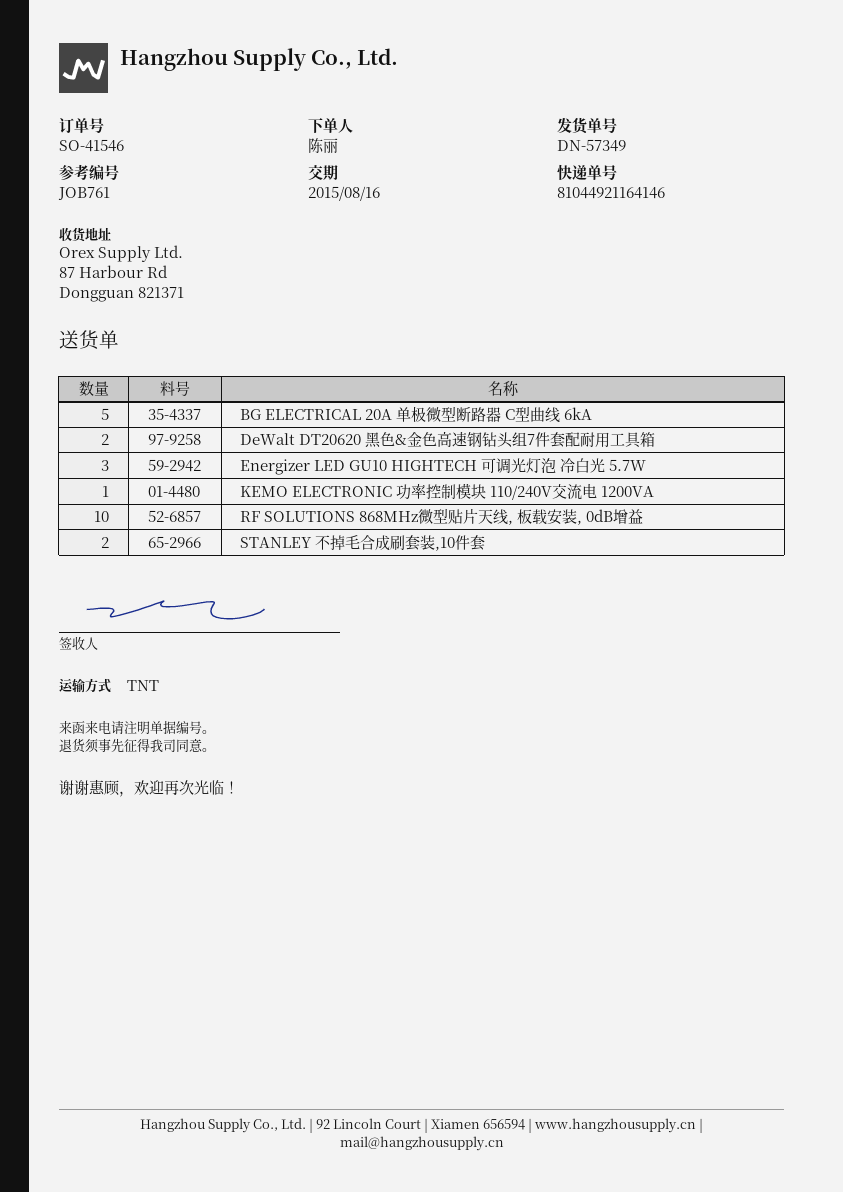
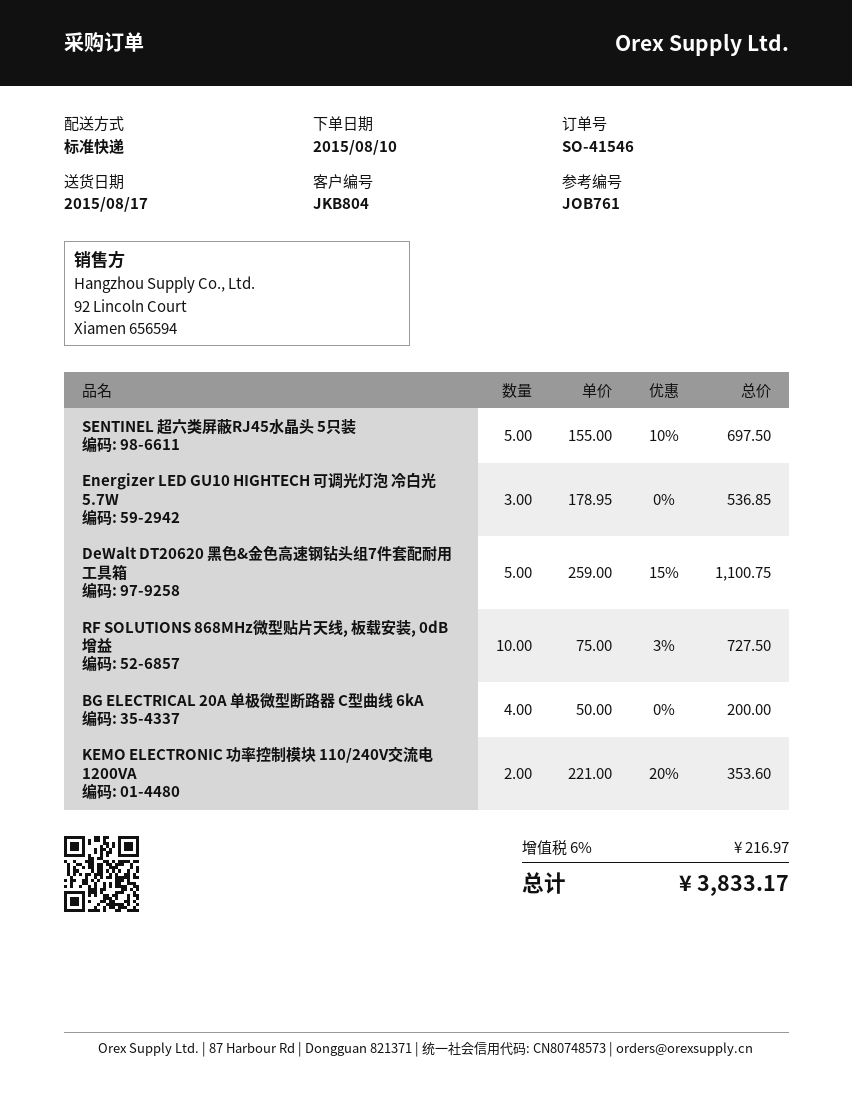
delivery date: 2015-08-16 -> 2015-08-17
shipping method: TNT -> standard
BG ELECTRICAL 20A 单极微型断路器 C型曲线 6kA: 5 -> 4
DeWalt DT20620 黑色&金色高速钢钻头组7件套配耐用工具箱: 2 -> 5
KEMO ELECTRONIC 功率控制模块 110/240V交流电 1200VA: 1 -> 2
STANLEY 不掉毛合成刷套装,10件套: 2 -> none
SENTINEL 超六类屏蔽RJ45水晶头 5只装: none -> 5

